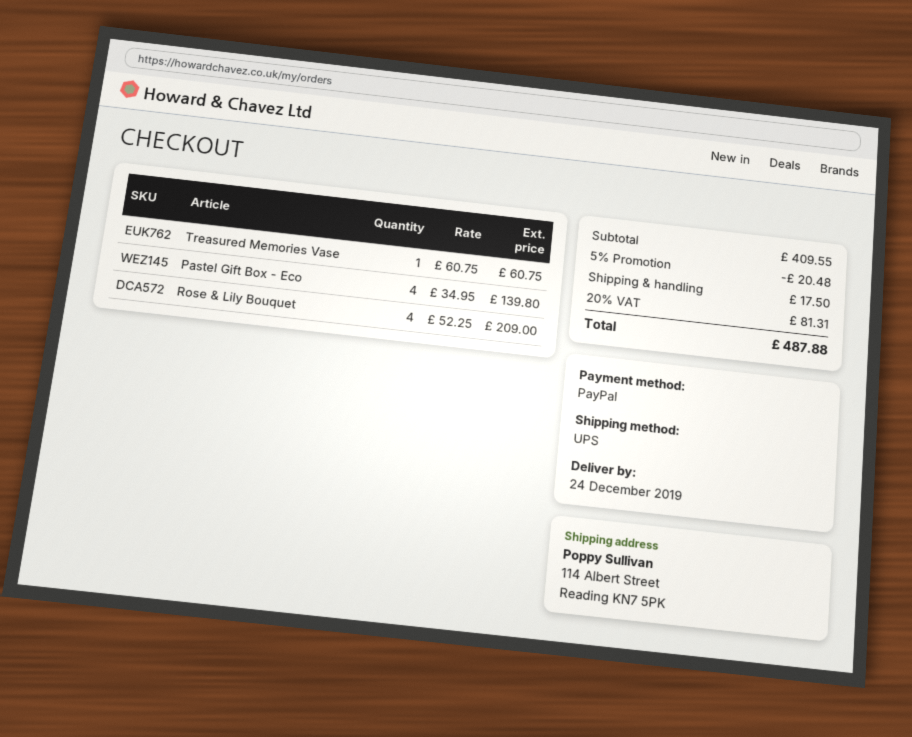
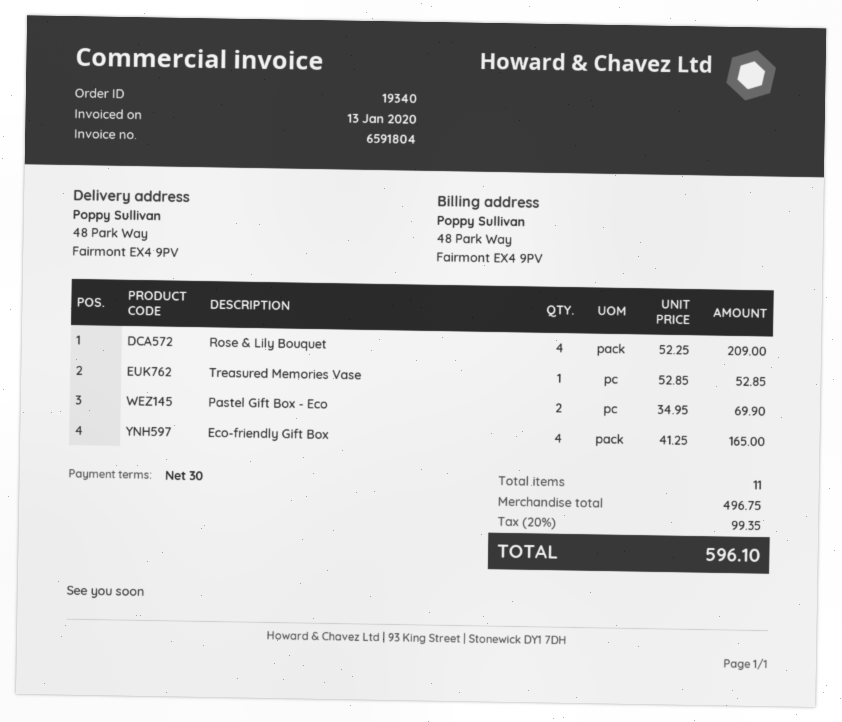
ship to: 114 Albert Street, Reading KN7 5PK -> 48 Park Way, Fairmont EX4 9PV
Treasured Memories Vase: 1 x 60.75 = 60.75 -> 1 x 52.85 = 52.85
Pastel Gift Box - Eco: 4 x 34.95 = 139.80 -> 2 x 34.95 = 69.90
Eco-friendly Gift Box: none -> 4 x 41.25 = 165.00
subtotal: 409.55 -> 496.75
discount: 5% = 20.48 -> none
shipping: 17.50 -> none
tax: 20% = 81.31 -> 20% = 99.35
total: 487.88 -> 596.10

